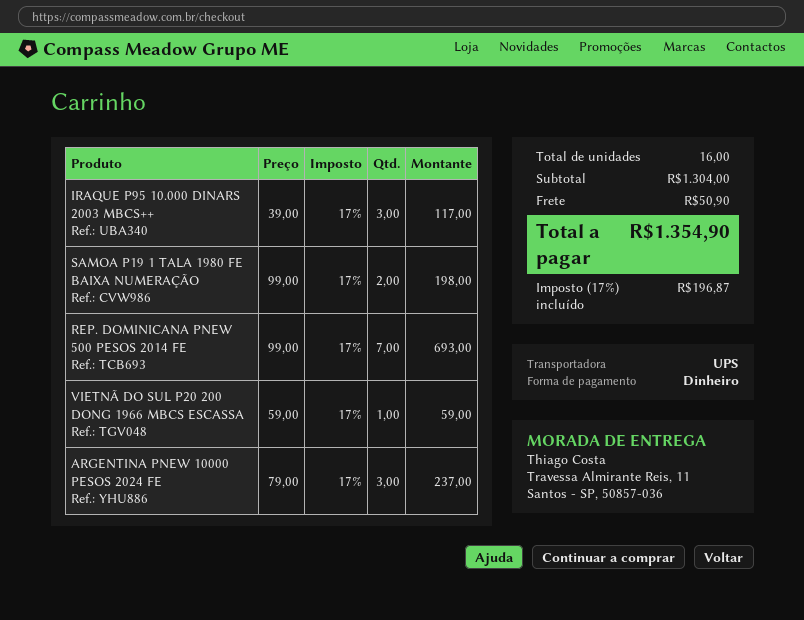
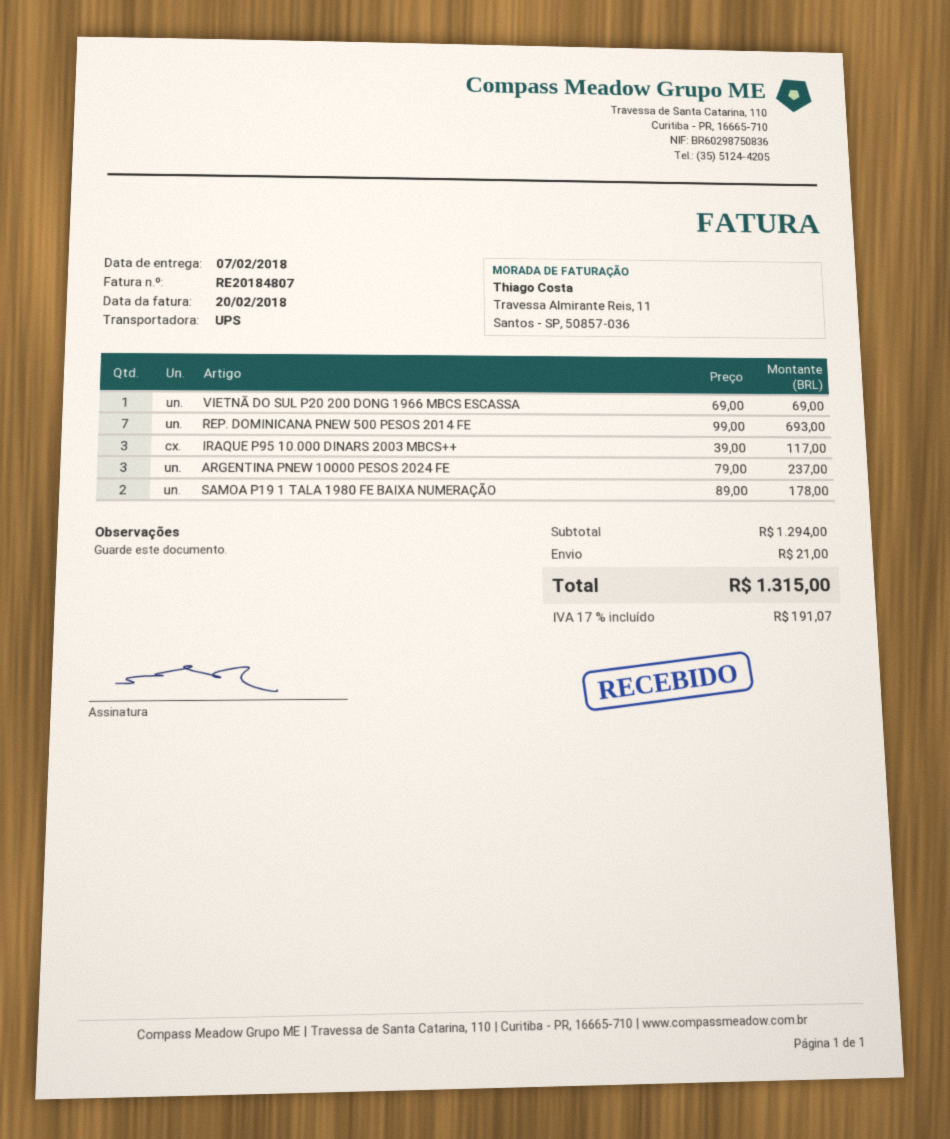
SAMOA P19 1 TALA 1980 FE BAIXA NUMERAÇÃO: 2 x 99.00 = 198.00 -> 2 x 89.00 = 178.00
VIETNÃ DO SUL P20 200 DONG 1966 MBCS ESCASSA: 1 x 59.00 = 59.00 -> 1 x 69.00 = 69.00
subtotal: 1304.00 -> 1294.00
shipping: 50.90 -> 21.00
tax: 17% = 196.87 -> 17% = 191.07
total: 1354.90 -> 1315.00

